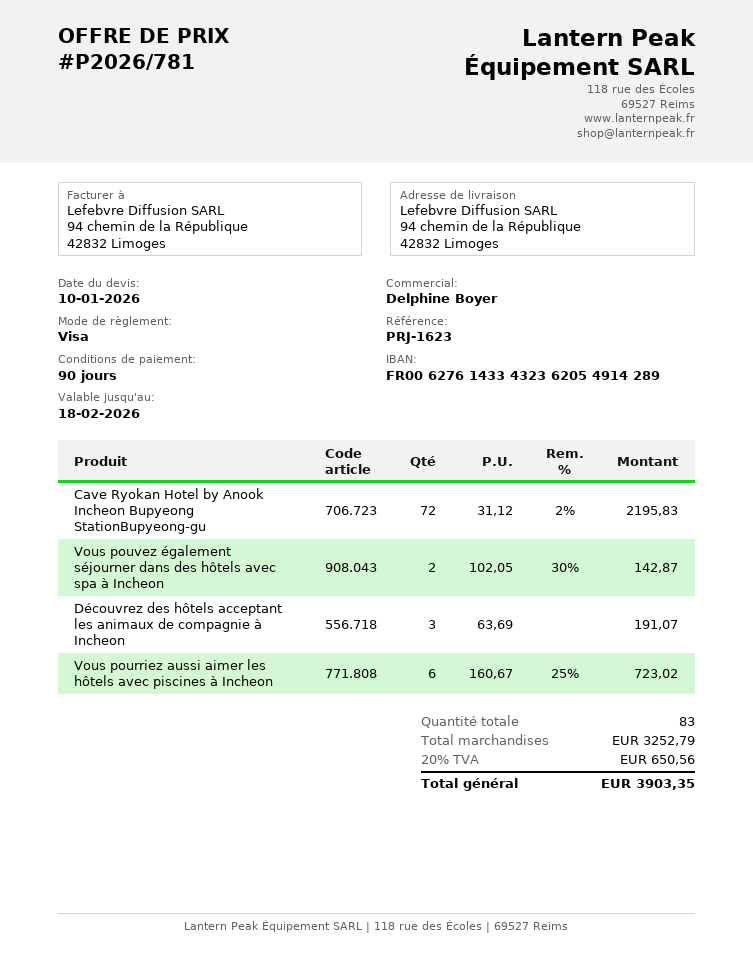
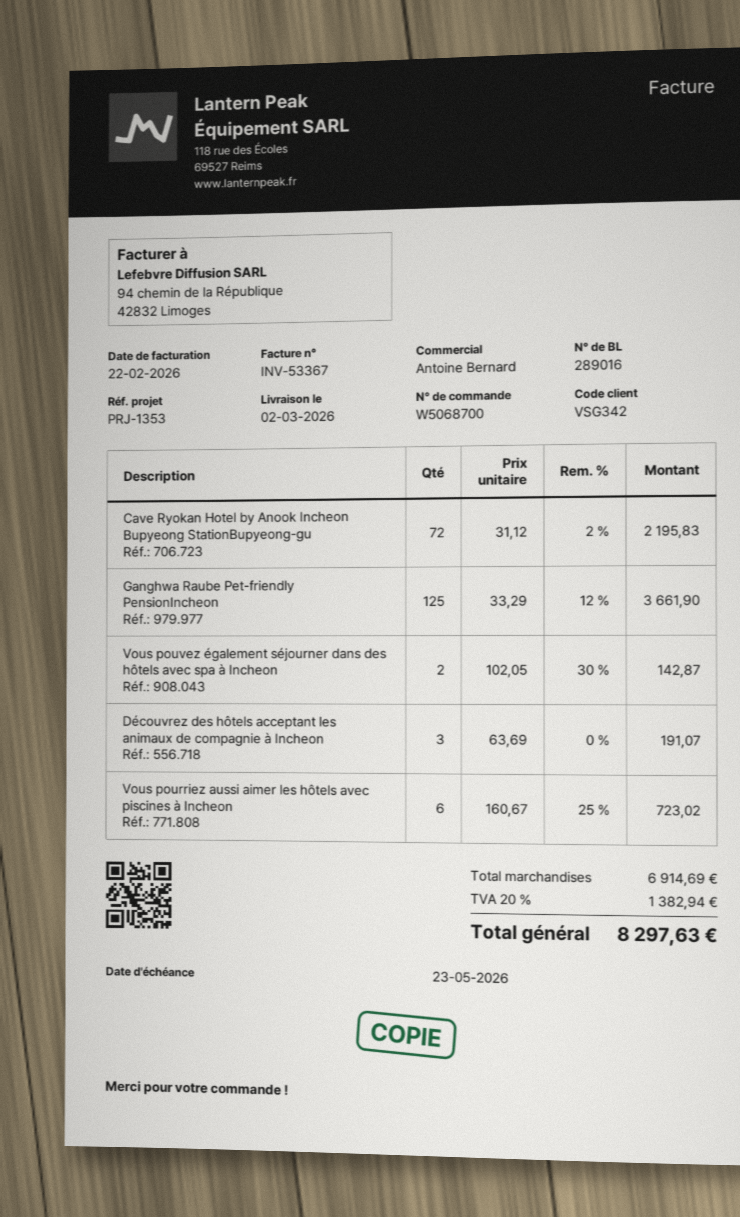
reference: PRJ-1623 -> PRJ-1353
sales rep: Delphine Boyer -> Antoine Bernard
Ganghwa Raube Pet-friendly PensionIncheon: none -> 125 x 33.29 - 12% = 3661.90
subtotal: 3252.79 -> 6914.69
tax: 20% = 650.56 -> 20% = 1382.94
total: 3903.35 -> 8297.63

